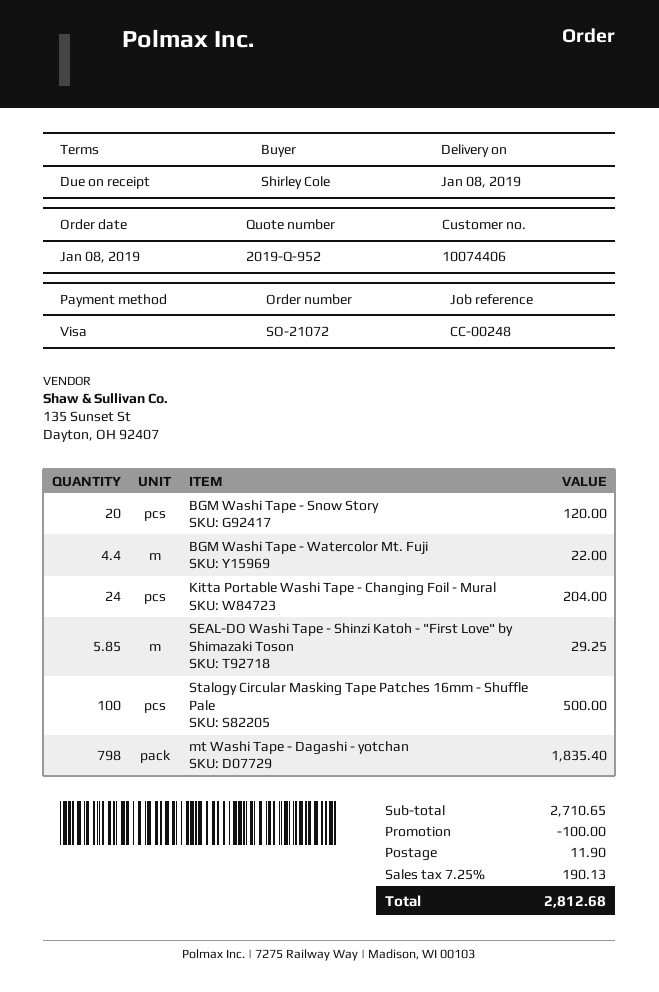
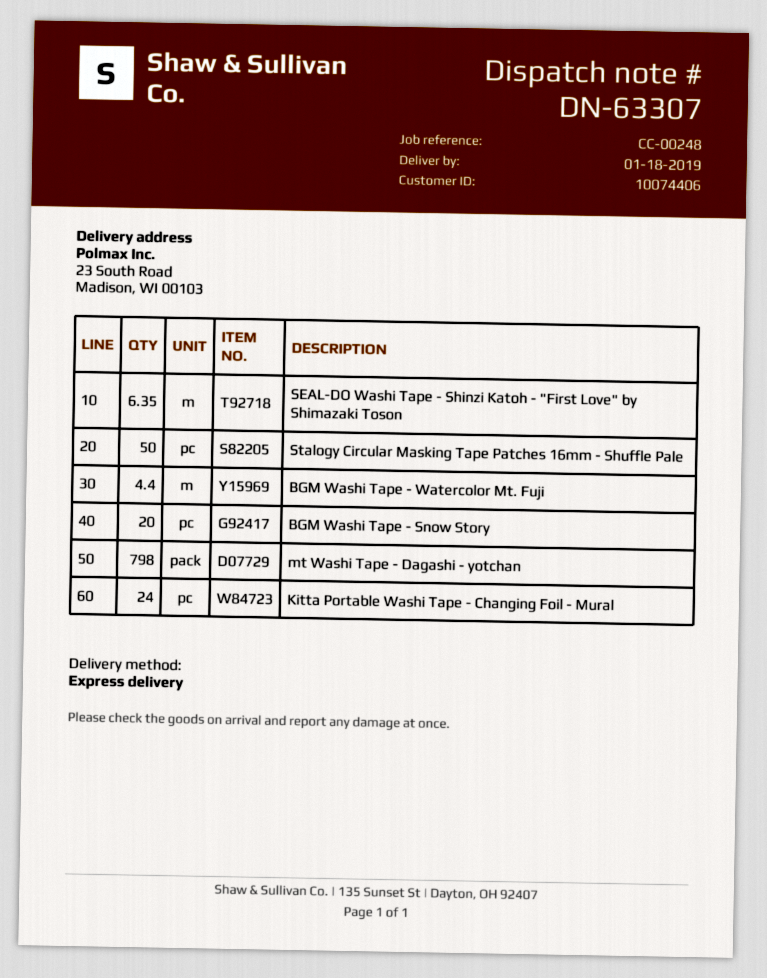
delivery date: 2019-01-08 -> 2019-01-18
SEAL-DO Washi Tape - Shinzi Katoh - "First Love" by Shimazaki Toson: 5.85 -> 6.35
Stalogy Circular Masking Tape Patches 16mm - Shuffle Pale: 100 -> 50

